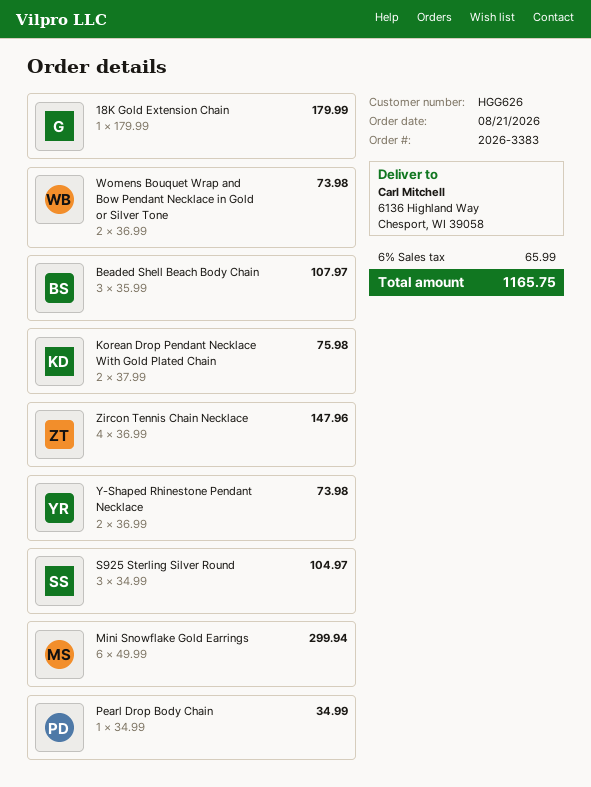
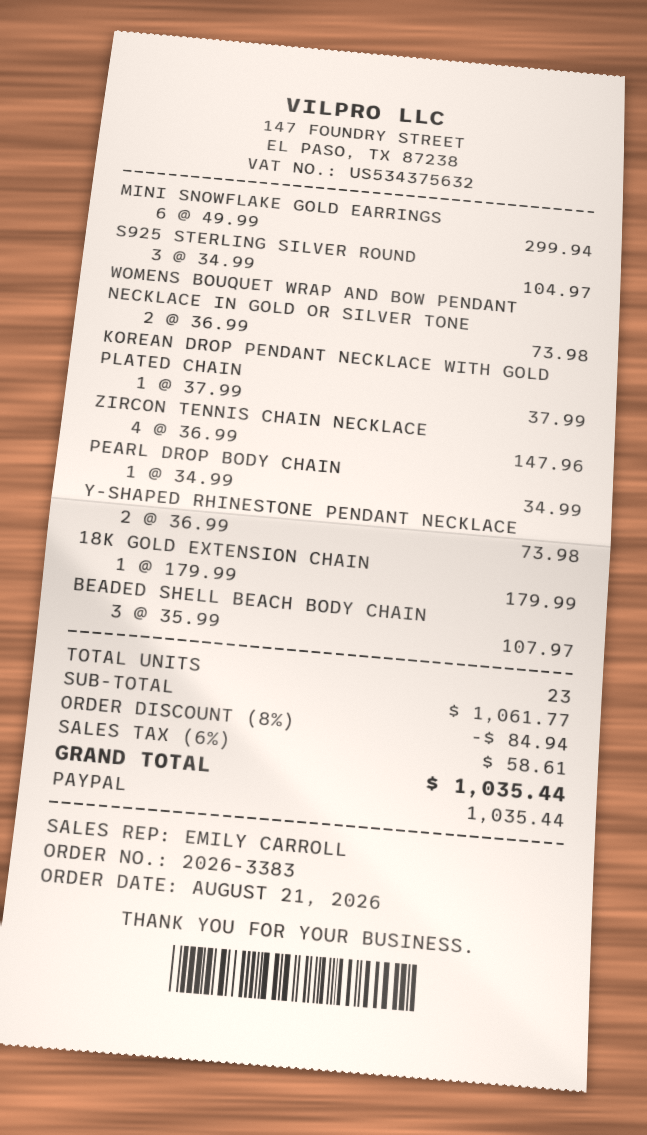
Korean Drop Pendant Necklace With Gold Plated Chain: 2 x 37.99 = 75.98 -> 1 x 37.99 = 37.99
discount: none -> 8% = 84.94
tax: 6% = 65.99 -> 6% = 58.61
total: 1165.75 -> 1035.44

